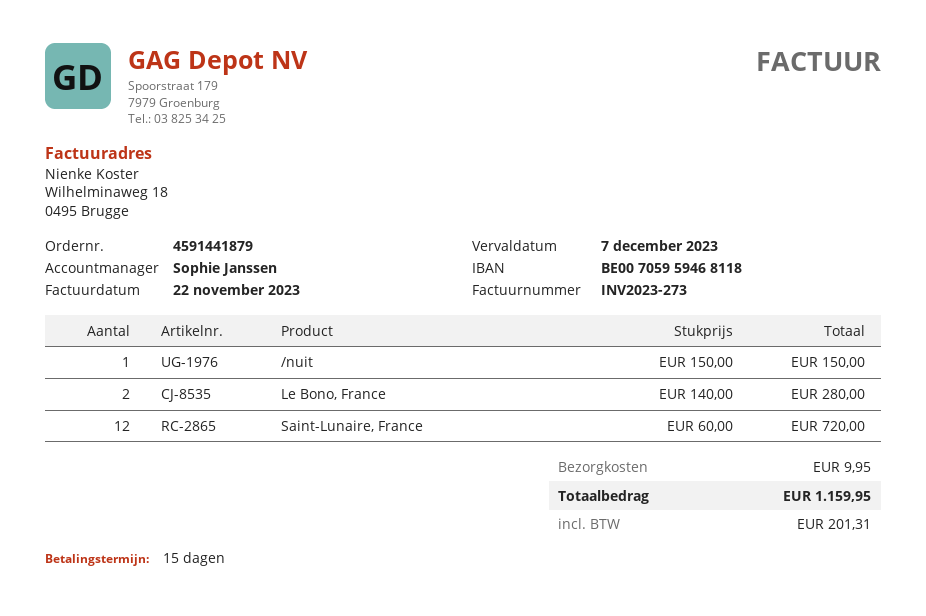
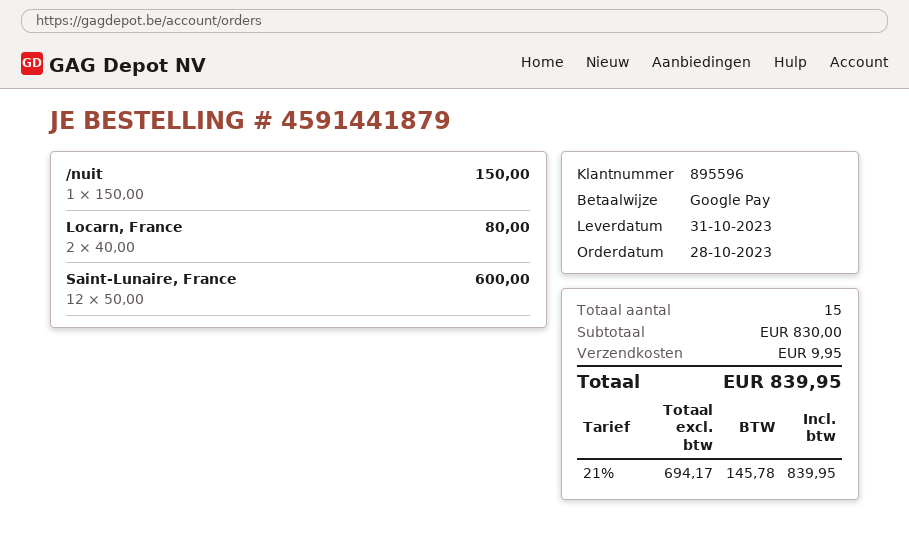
Le Bono, France: 2 x 140.00 = 280.00 -> none
Saint-Lunaire, France: 12 x 60.00 = 720.00 -> 12 x 50.00 = 600.00
Locarn, France: none -> 2 x 40.00 = 80.00
tax: 201.31 -> 145.78
total: 1159.95 -> 839.95

